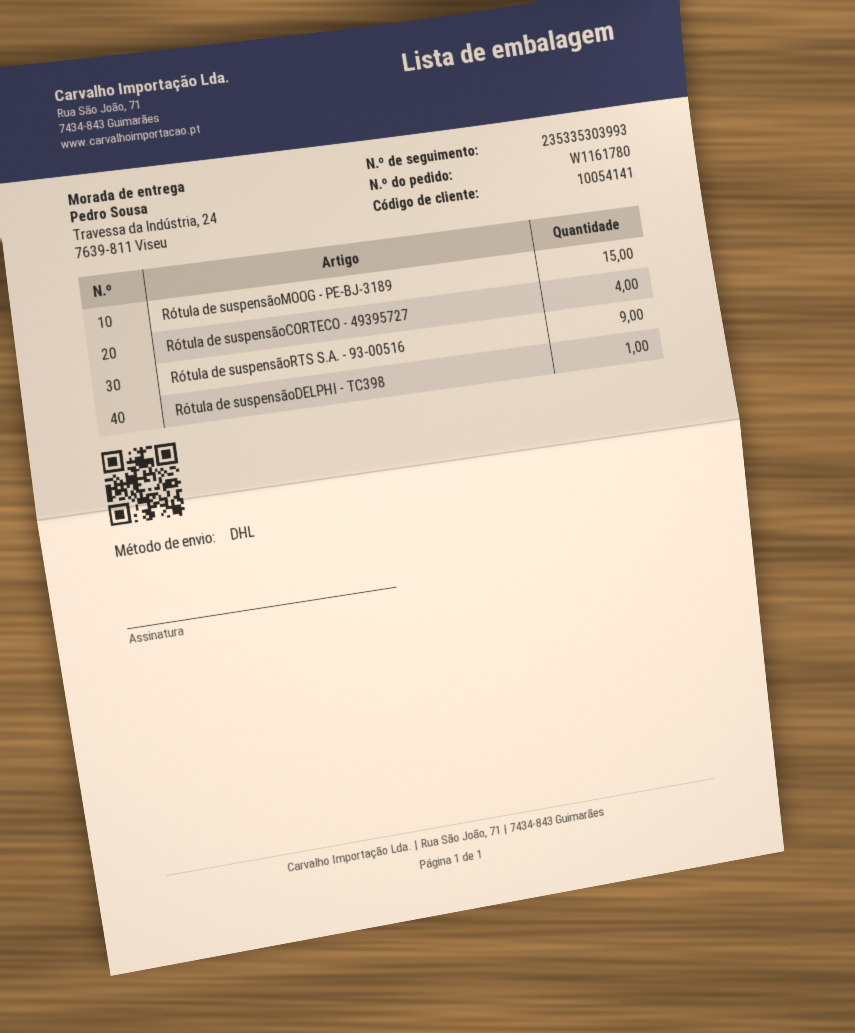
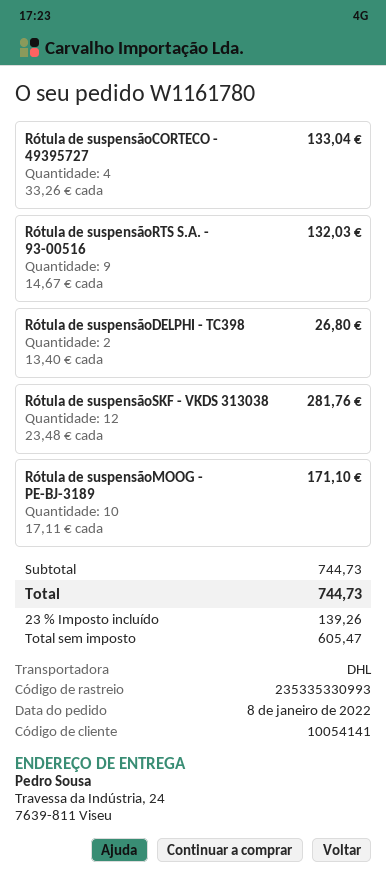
tracking number: 235335303993 -> 235335330993
Rótula de suspensãoMOOG - PE-BJ-3189: 15 -> 10
Rótula de suspensãoDELPHI - TC398: 1 -> 2
Rótula de suspensãoSKF - VKDS 313038: none -> 12

